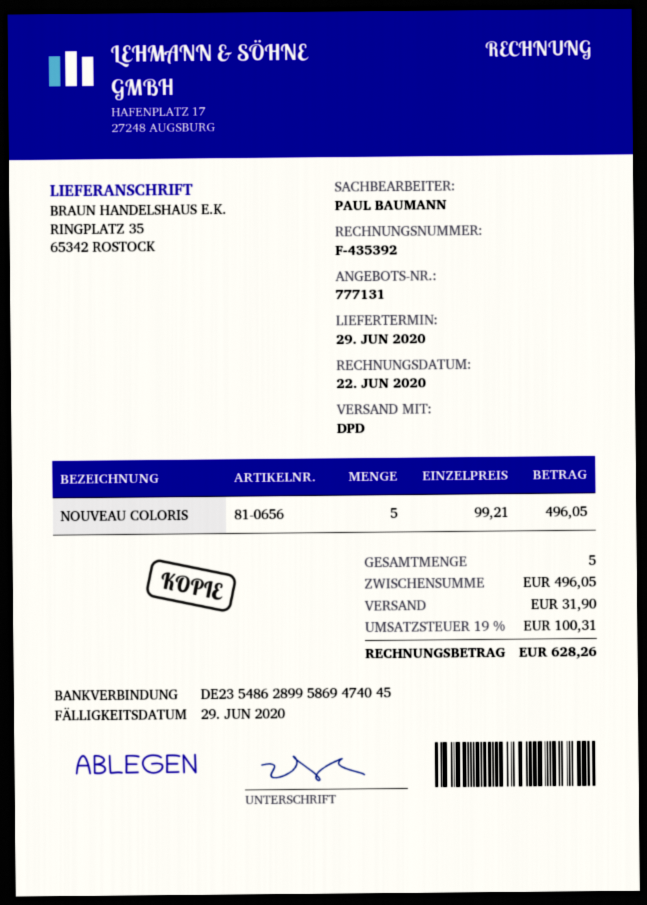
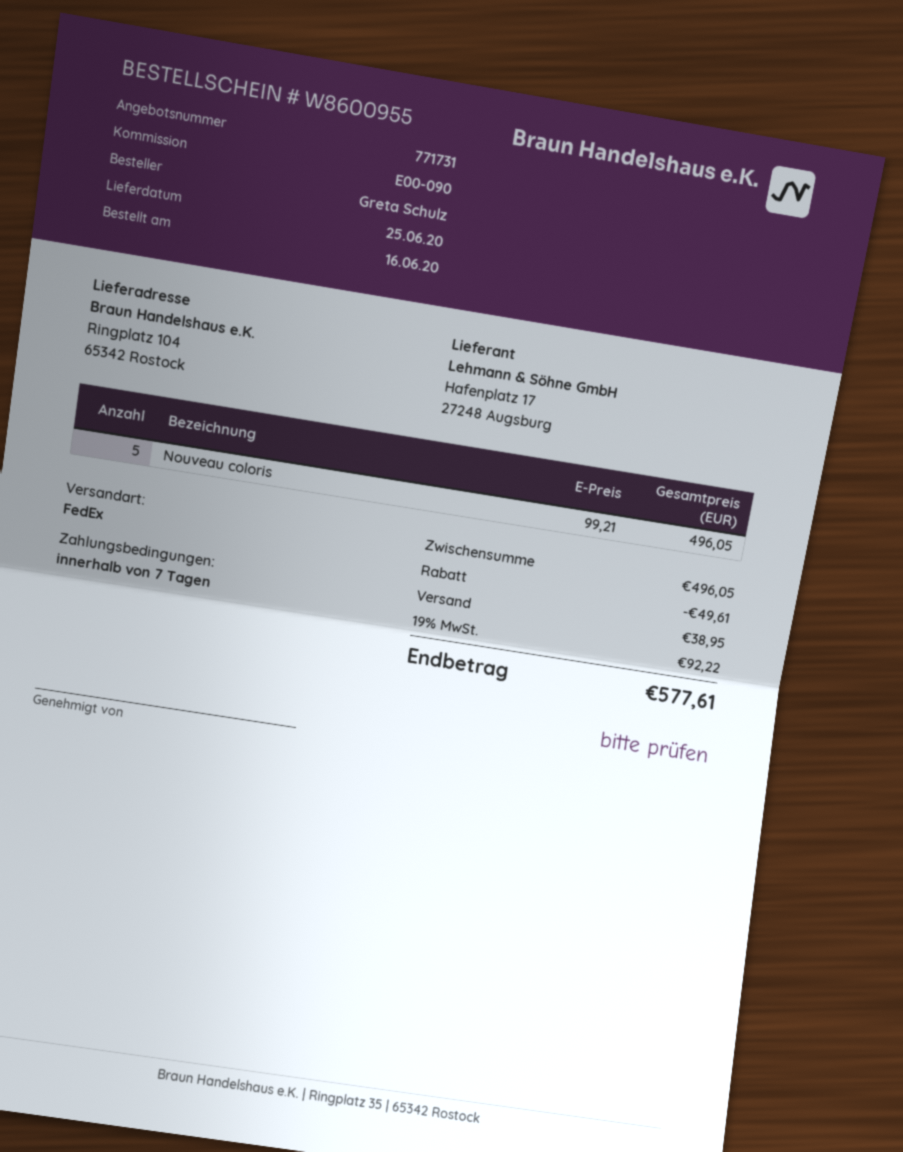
quote number: 777131 -> 771731
delivery date: 2020-06-29 -> 2020-06-25
shipping method: DPD -> FedEx
ship to: RINGPLATZ 35, 65342 ROSTOCK -> Ringplatz 104, 65342 Rostock
discount: none -> 49.61
shipping: 31.90 -> 38.95
tax: 19% = 100.31 -> 19% = 92.22
total: 628.26 -> 577.61

